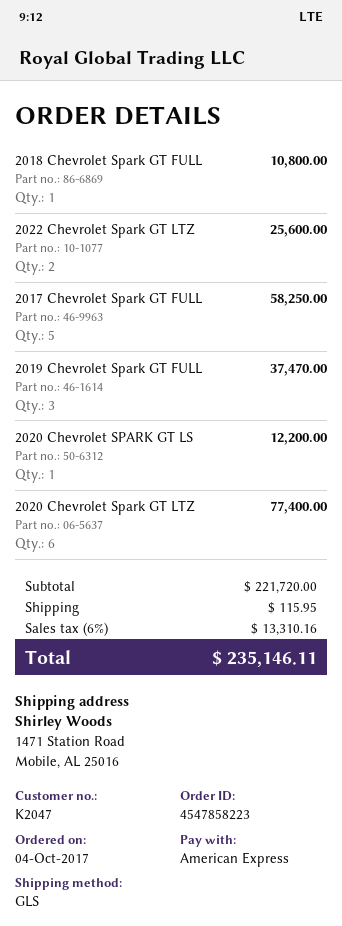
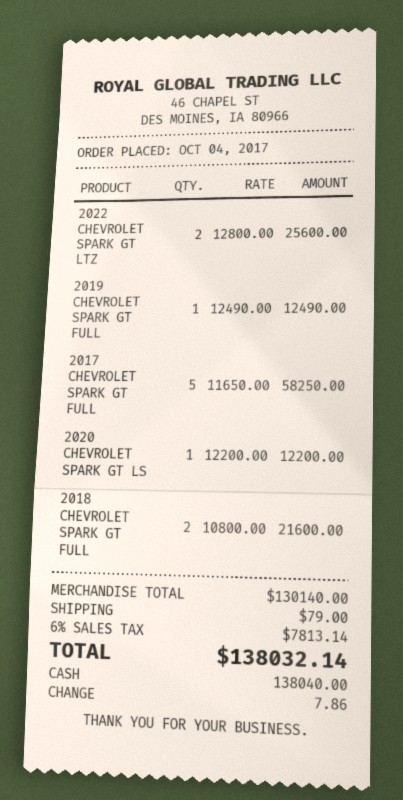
payment method: American Express -> cash
2018 Chevrolet Spark GT FULL: 1 for 10800.00 -> 2 for 21600.00
2019 Chevrolet Spark GT FULL: 3 for 37470.00 -> 1 for 12490.00
2020 Chevrolet Spark GT LTZ: 6 for 77400.00 -> none
subtotal: 221720.00 -> 130140.00
shipping: 115.95 -> 79.00
tax: 6% = 13310.16 -> 6% = 7813.14
total: 235146.11 -> 138032.14

